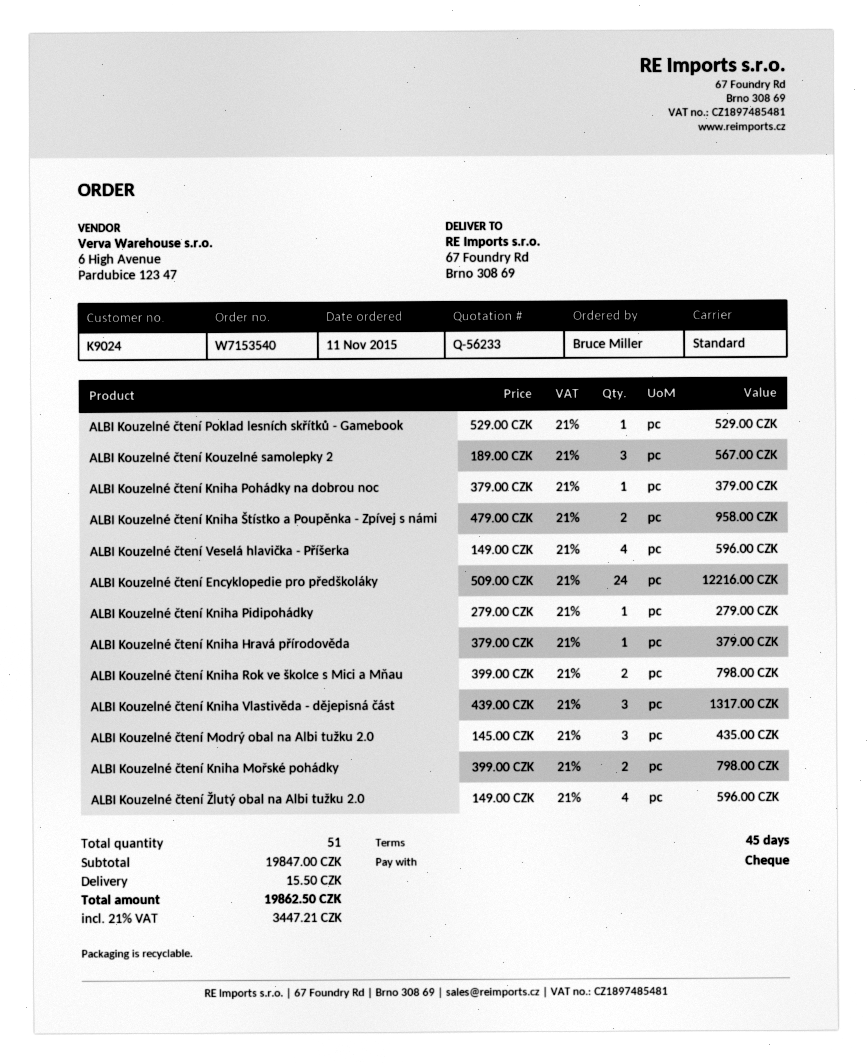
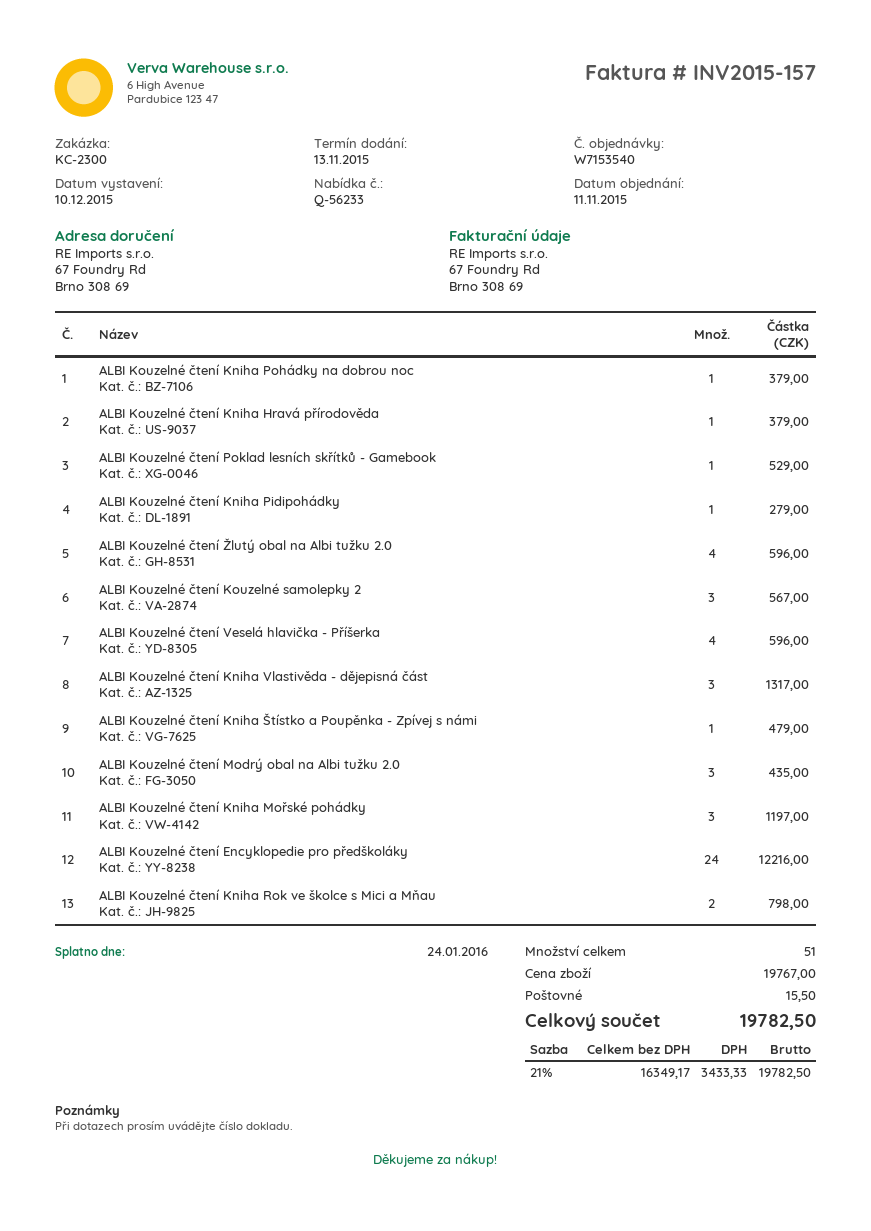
ALBI Kouzelné čtení Kniha Štístko a Poupěnka - Zpívej s námi: 2 for 958.00 -> 1 for 479.00
ALBI Kouzelné čtení Kniha Mořské pohádky: 2 for 798.00 -> 3 for 1197.00
subtotal: 19847.00 -> 19767.00
tax: 21% = 3447.21 -> 21% = 3433.33
total: 19862.50 -> 19782.50

